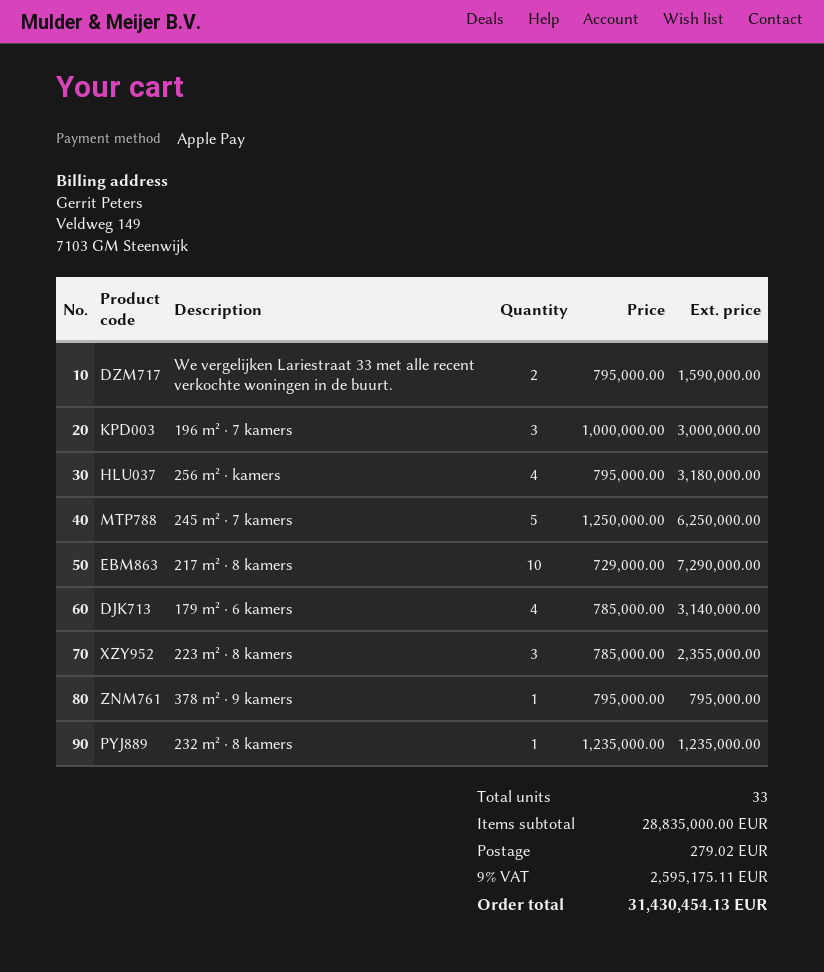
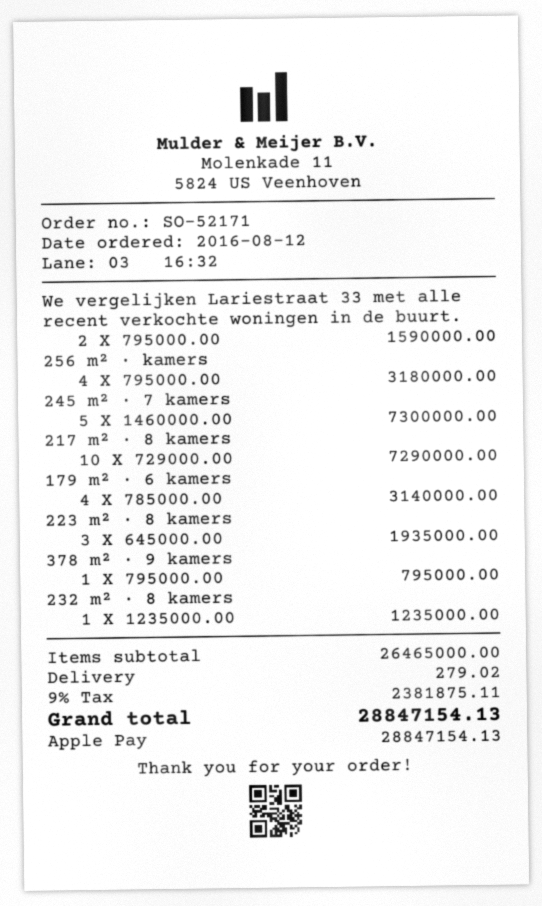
196 m² · 7 kamers: 3 x 1000000.00 = 3000000.00 -> none
245 m² · 7 kamers: 5 x 1250000.00 = 6250000.00 -> 5 x 1460000.00 = 7300000.00
223 m² · 8 kamers: 3 x 785000.00 = 2355000.00 -> 3 x 645000.00 = 1935000.00
subtotal: 28835000.00 -> 26465000.00
tax: 9% = 2595175.11 -> 9% = 2381875.11
total: 31430454.13 -> 28847154.13

